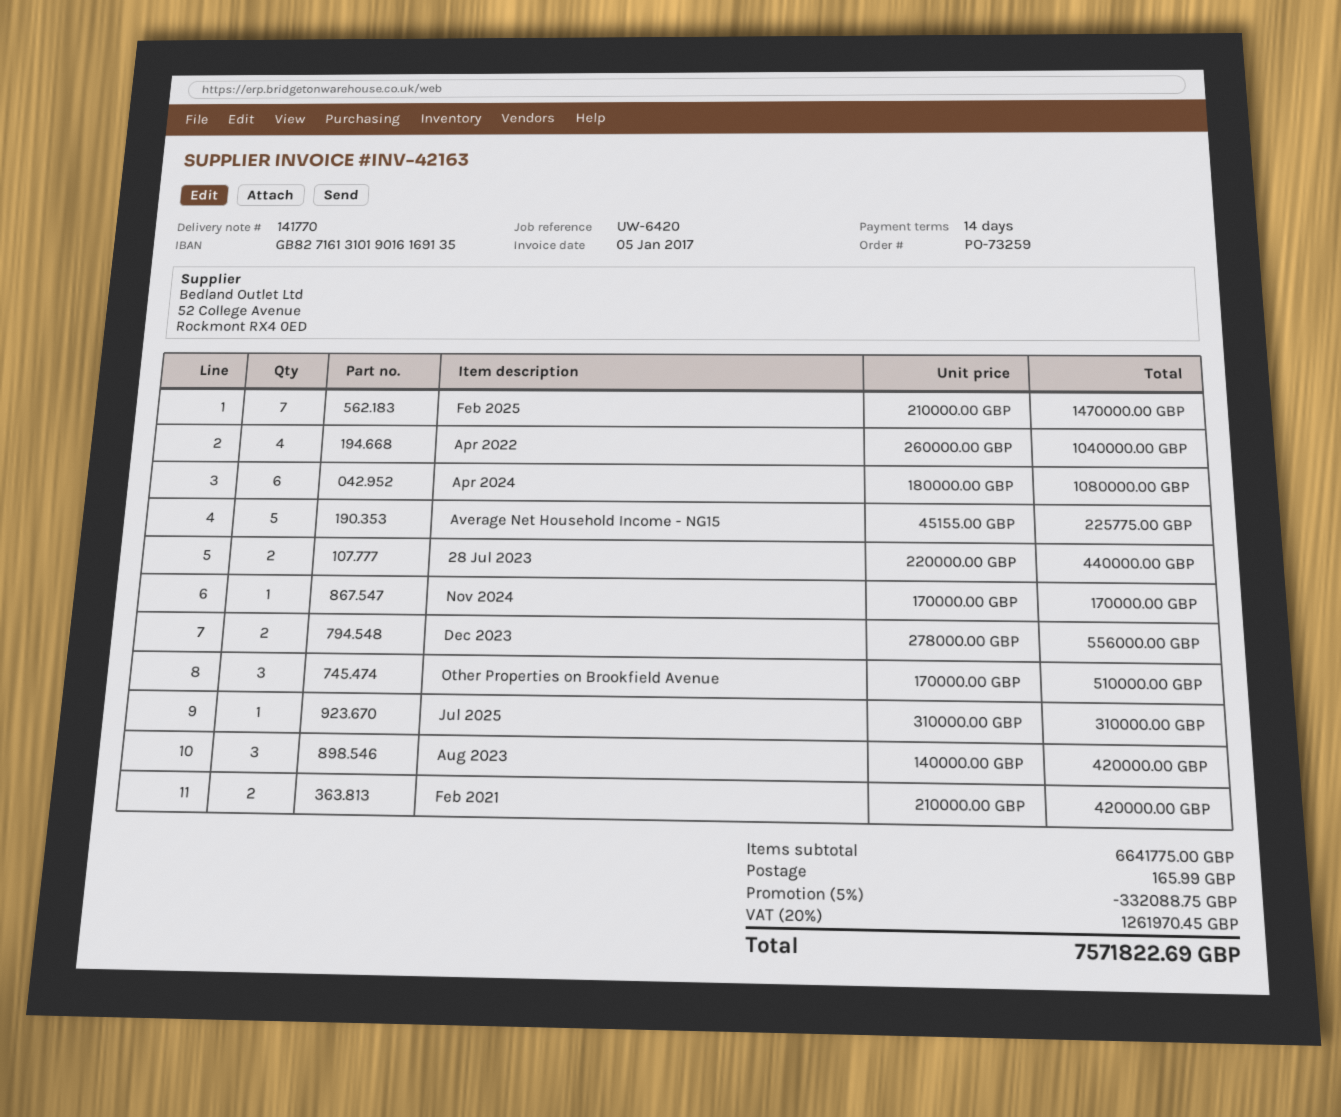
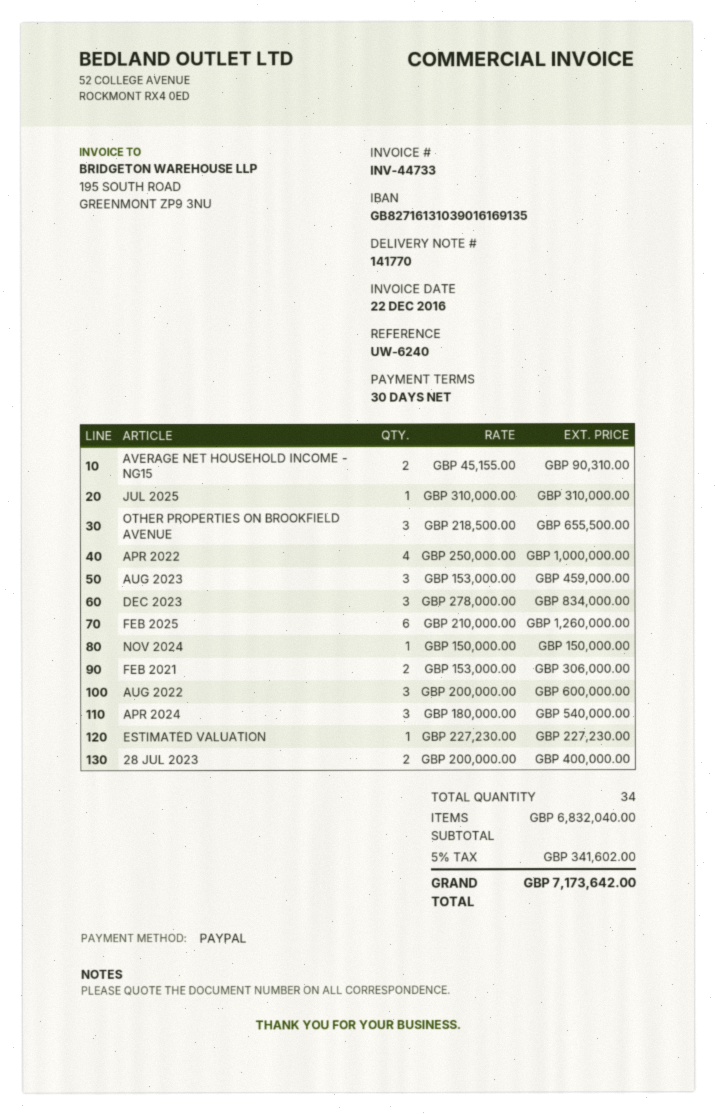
invoice number: INV-42163 -> INV-44733
invoice date: 2017-01-05 -> 2016-12-22
payment terms: 14 days -> 30 days
reference: UW-6420 -> UW-6240
bank account: GB82716131019016169135 -> GB82716131039016169135
Feb 2025: 7 x 210000.00 = 1470000.00 -> 6 x 210000.00 = 1260000.00
Apr 2022: 4 x 260000.00 = 1040000.00 -> 4 x 250000.00 = 1000000.00
Apr 2024: 6 x 180000.00 = 1080000.00 -> 3 x 180000.00 = 540000.00
Average Net Household Income - NG15: 5 x 45155.00 = 225775.00 -> 2 x 45155.00 = 90310.00
28 Jul 2023: 2 x 220000.00 = 440000.00 -> 2 x 200000.00 = 400000.00
Nov 2024: 1 x 170000.00 = 170000.00 -> 1 x 150000.00 = 150000.00
Dec 2023: 2 x 278000.00 = 556000.00 -> 3 x 278000.00 = 834000.00
Other Properties on Brookfield Avenue: 3 x 170000.00 = 510000.00 -> 3 x 218500.00 = 655500.00
Aug 2023: 3 x 140000.00 = 420000.00 -> 3 x 153000.00 = 459000.00
Feb 2021: 2 x 210000.00 = 420000.00 -> 2 x 153000.00 = 306000.00
AUG 2022: none -> 3 x 200000.00 = 600000.00
ESTIMATED VALUATION: none -> 1 x 227230.00 = 227230.00
subtotal: 6641775.00 -> 6832040.00
discount: 5% = 332088.75 -> none
shipping: 165.99 -> none
tax: 20% = 1261970.45 -> 5% = 341602.00
total: 7571822.69 -> 7173642.00

